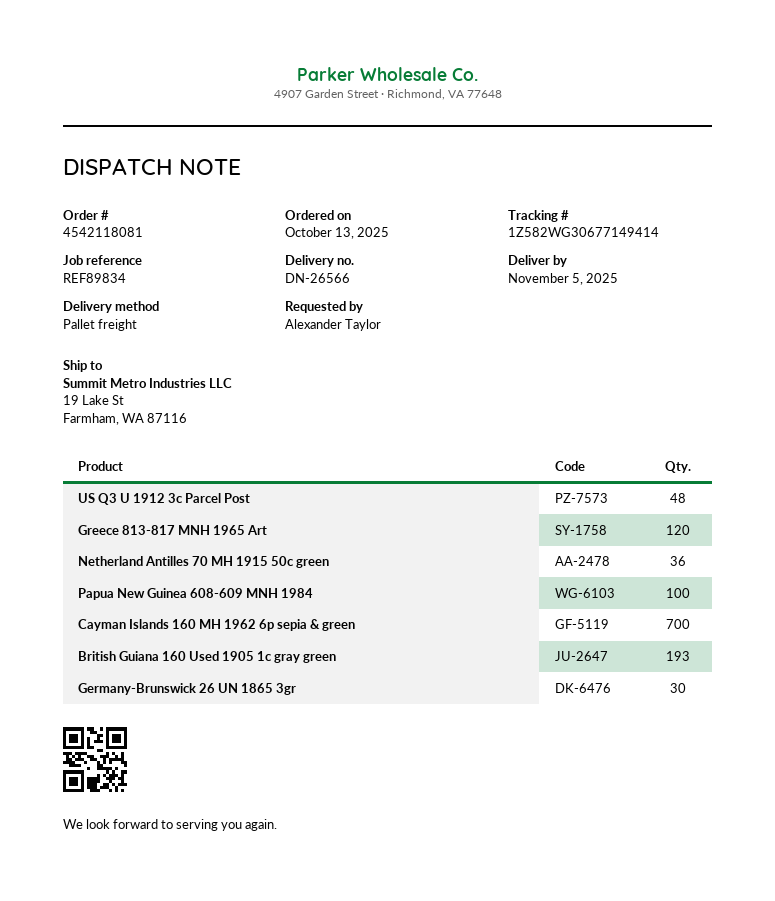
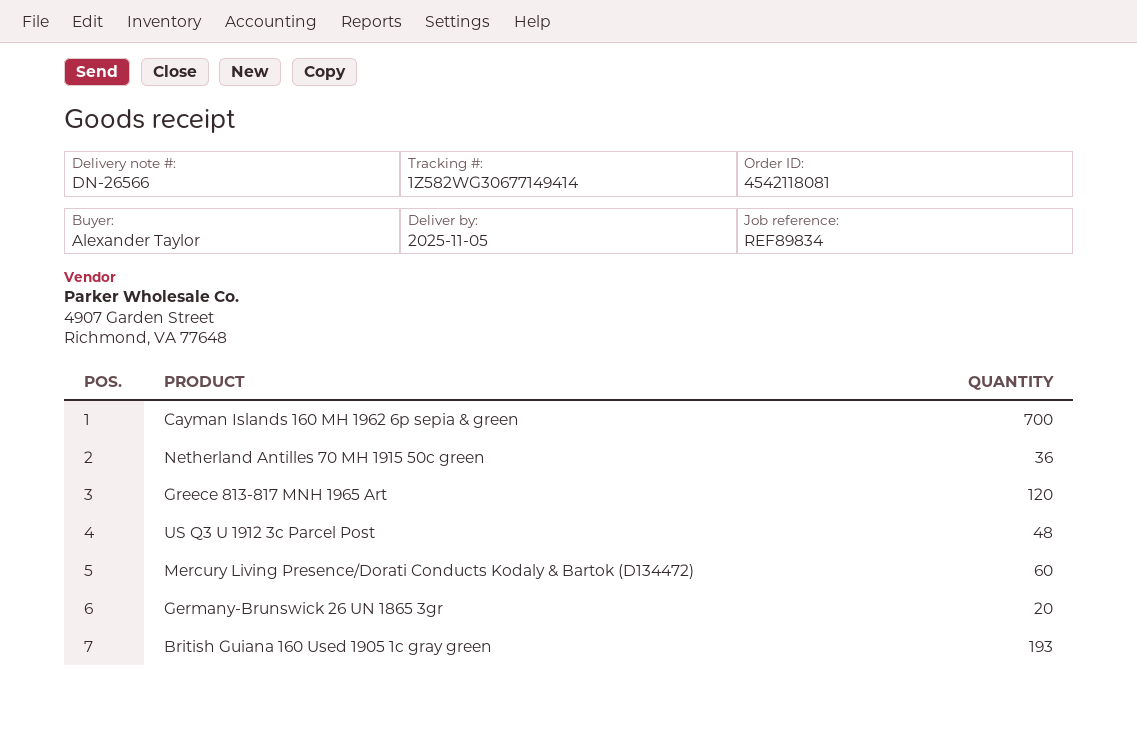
Papua New Guinea 608-609 MNH 1984: 100 -> none
Germany-Brunswick 26 UN 1865 3gr: 30 -> 20
Mercury Living Presence/Dorati Conducts Kodaly & Bartok (D134472): none -> 60

